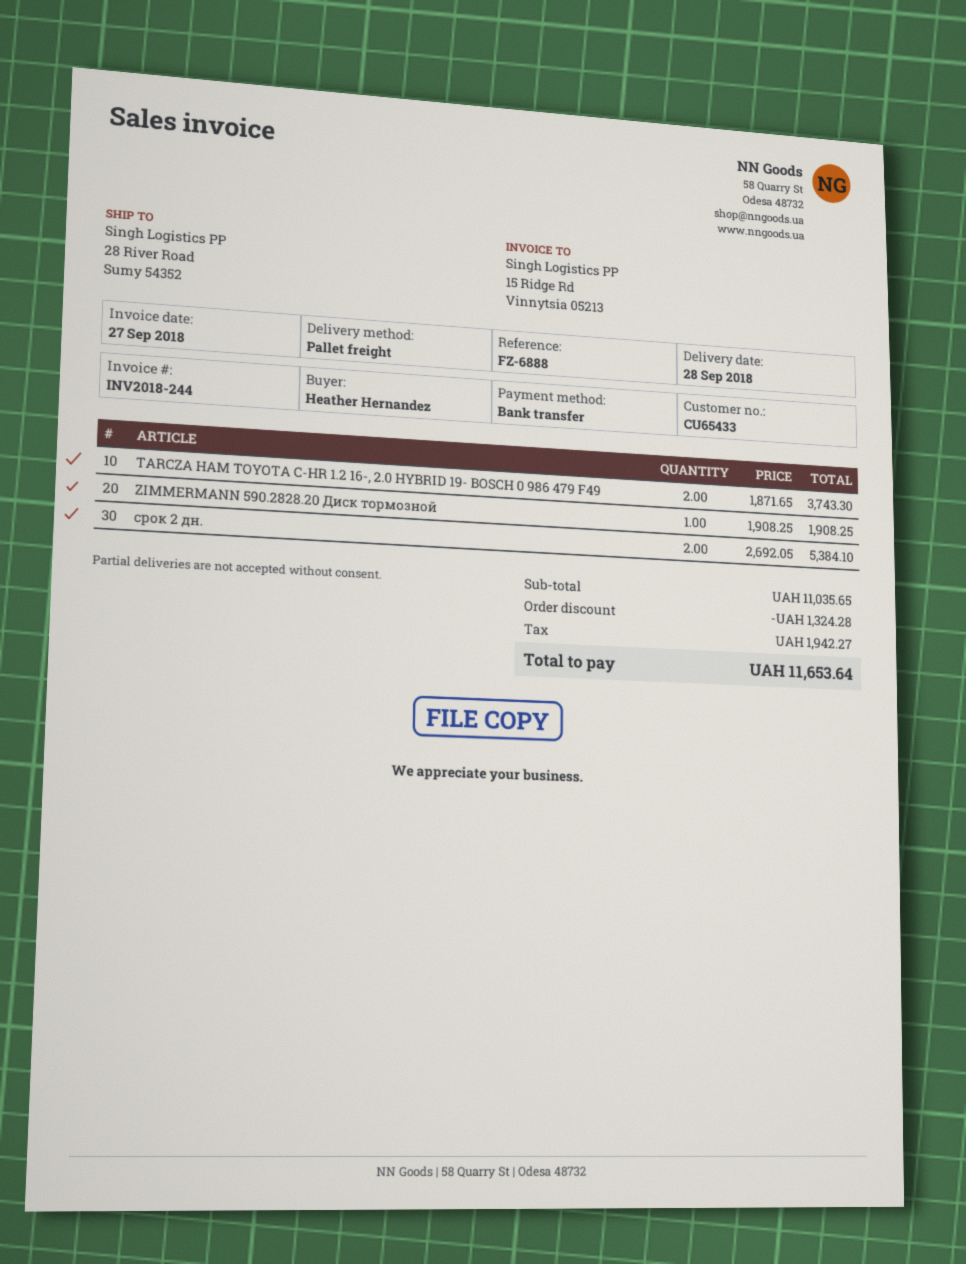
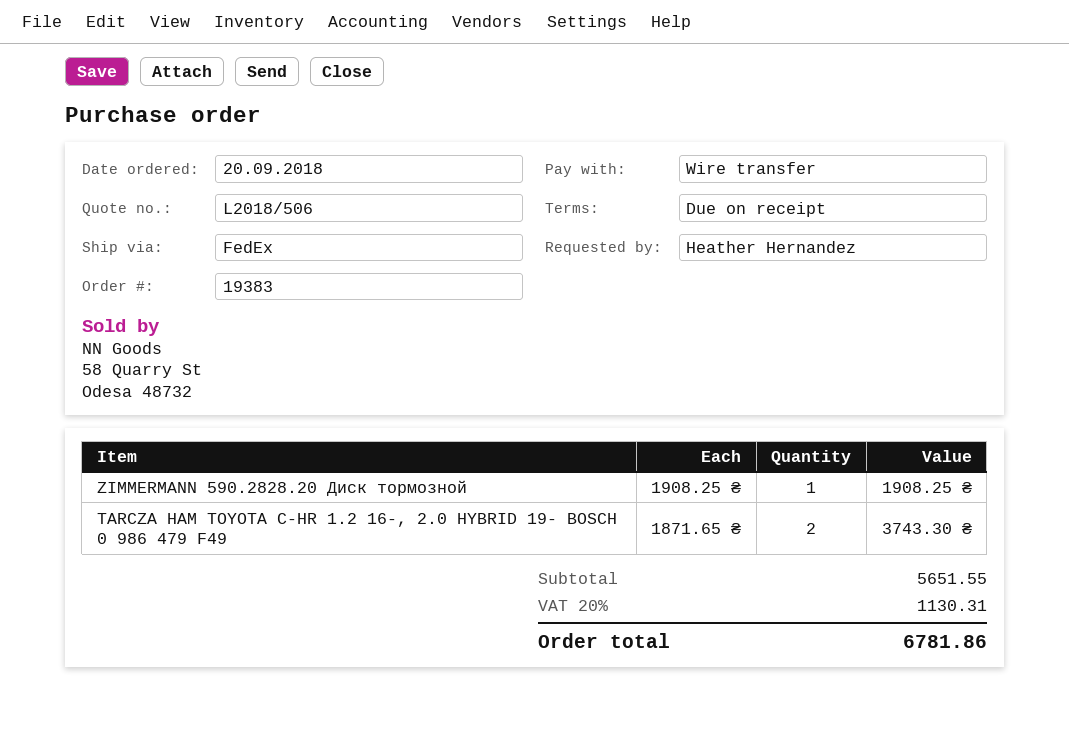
shipping method: pallet freight -> FedEx
срок 2 дн.: 2 x 2692.05 = 5384.10 -> none
subtotal: 11035.65 -> 5651.55
discount: 1324.28 -> none
tax: 1942.27 -> 1130.31
total: 11653.64 -> 6781.86

